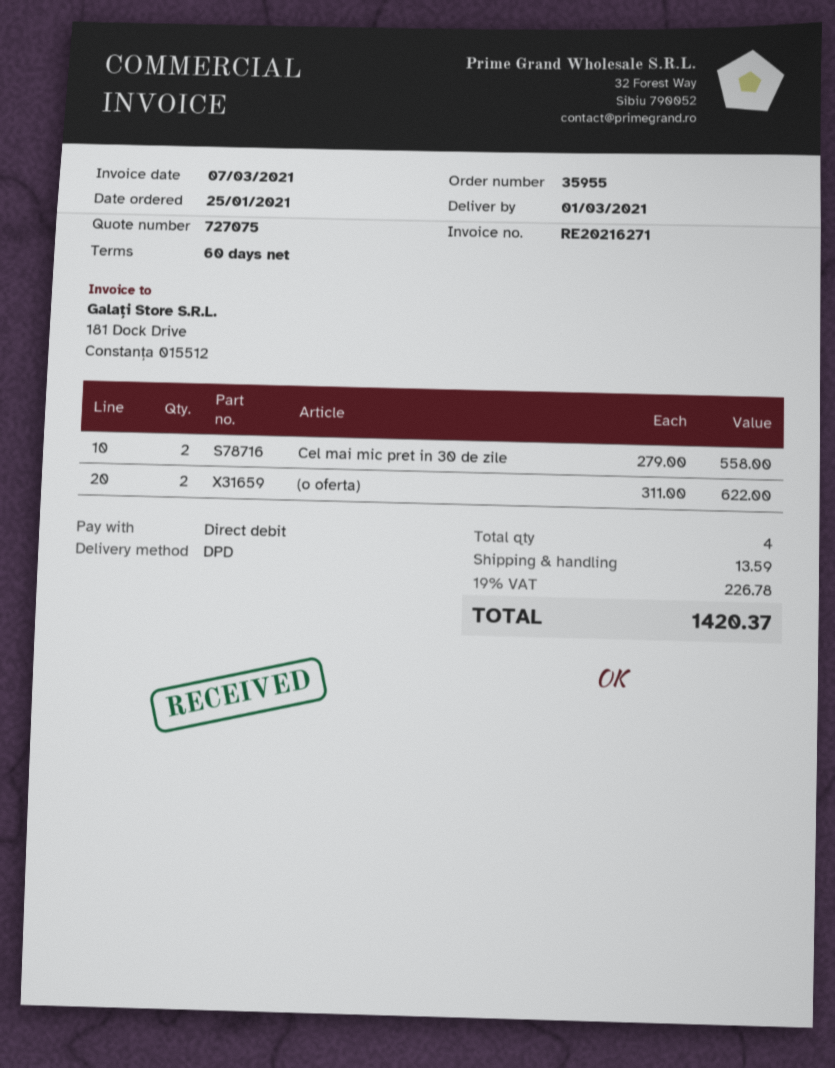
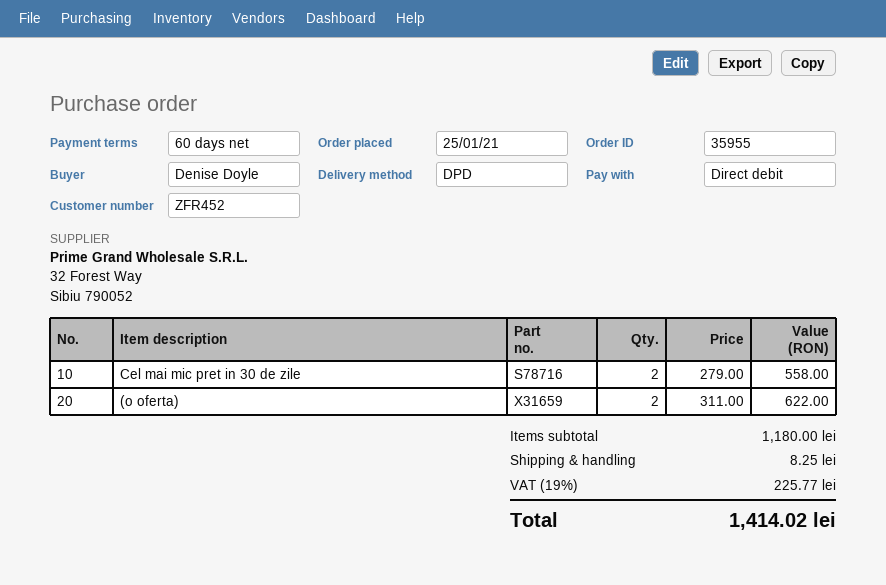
shipping: 13.59 -> 8.25
tax: 19% = 226.78 -> 19% = 225.77
total: 1420.37 -> 1414.02

